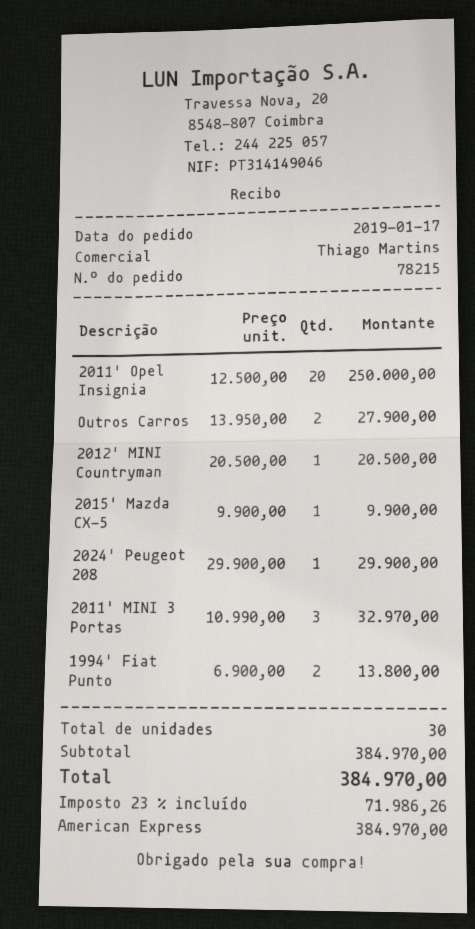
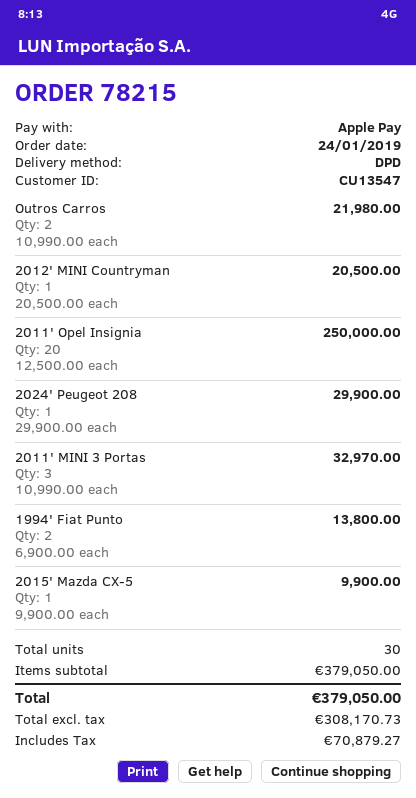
order date: 2019-01-17 -> 2019-01-24
payment method: American Express -> Apple Pay
Outros Carros: 2 x 13950.00 = 27900.00 -> 2 x 10990.00 = 21980.00
subtotal: 384970.00 -> 379050.00
tax: 71986.26 -> 70879.27
total: 384970.00 -> 379050.00

